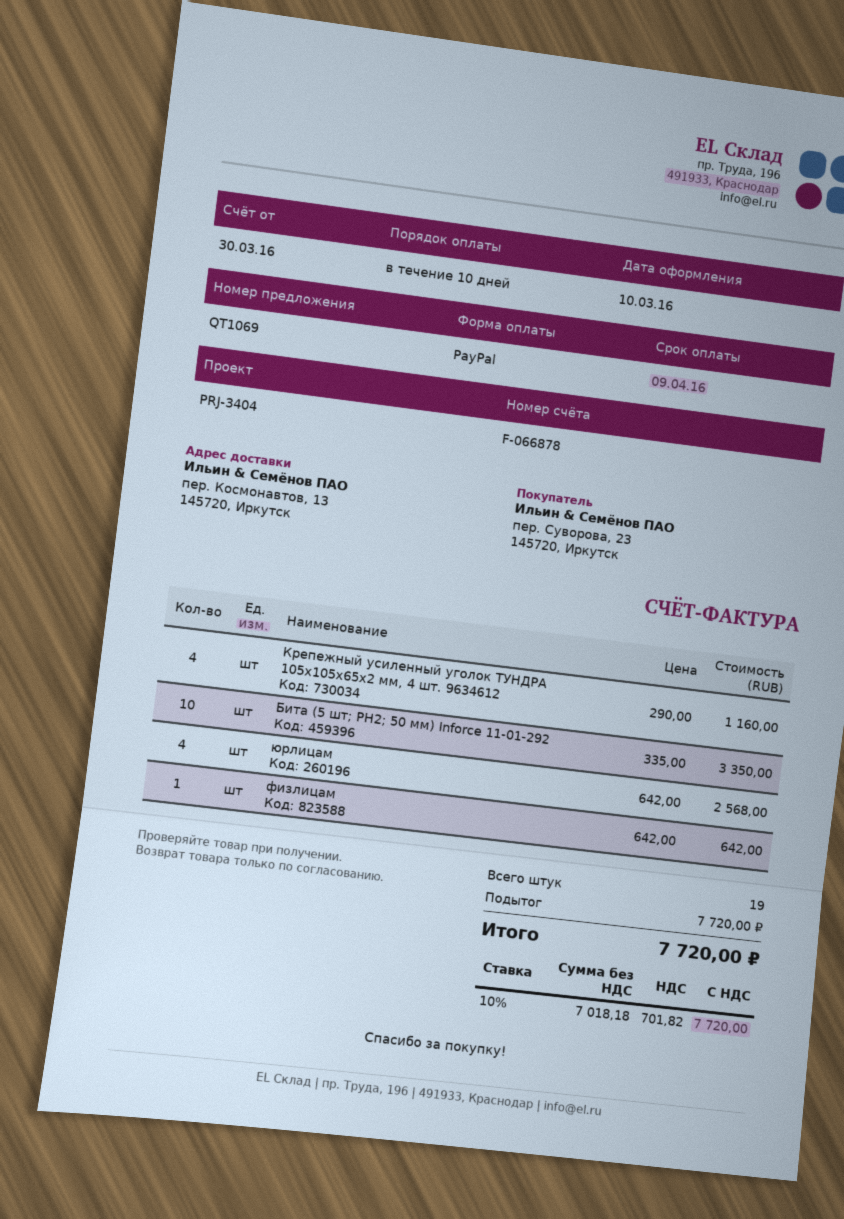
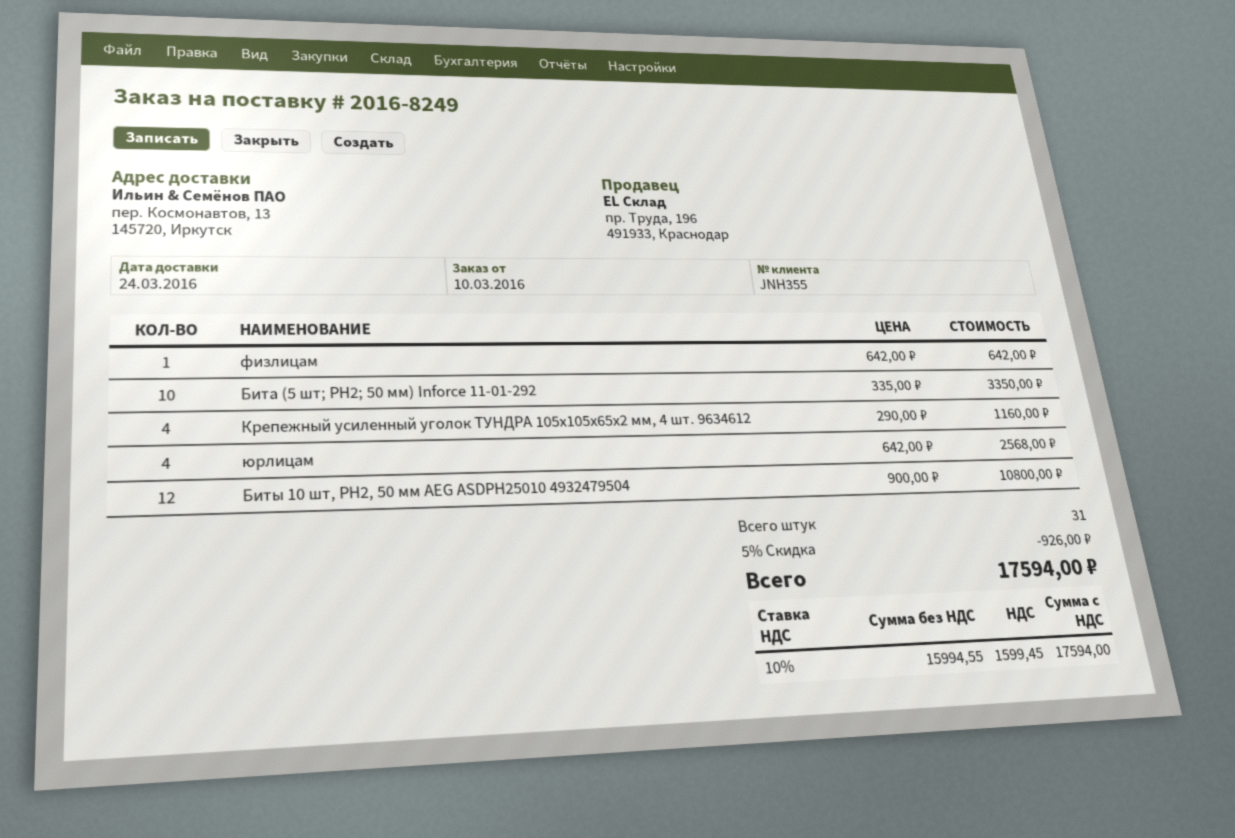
Биты 10 шт, РН2, 50 мм AEG ASDPH25010 4932479504: none -> 12 x 900.00 = 10800.00
total quantity: 19 -> 31
discount: none -> 5% = 926.00
net: 7018.18 -> 15994.55
tax: 10% = 701.82 -> 10% = 1599.45
total: 7720.00 -> 17594.00

